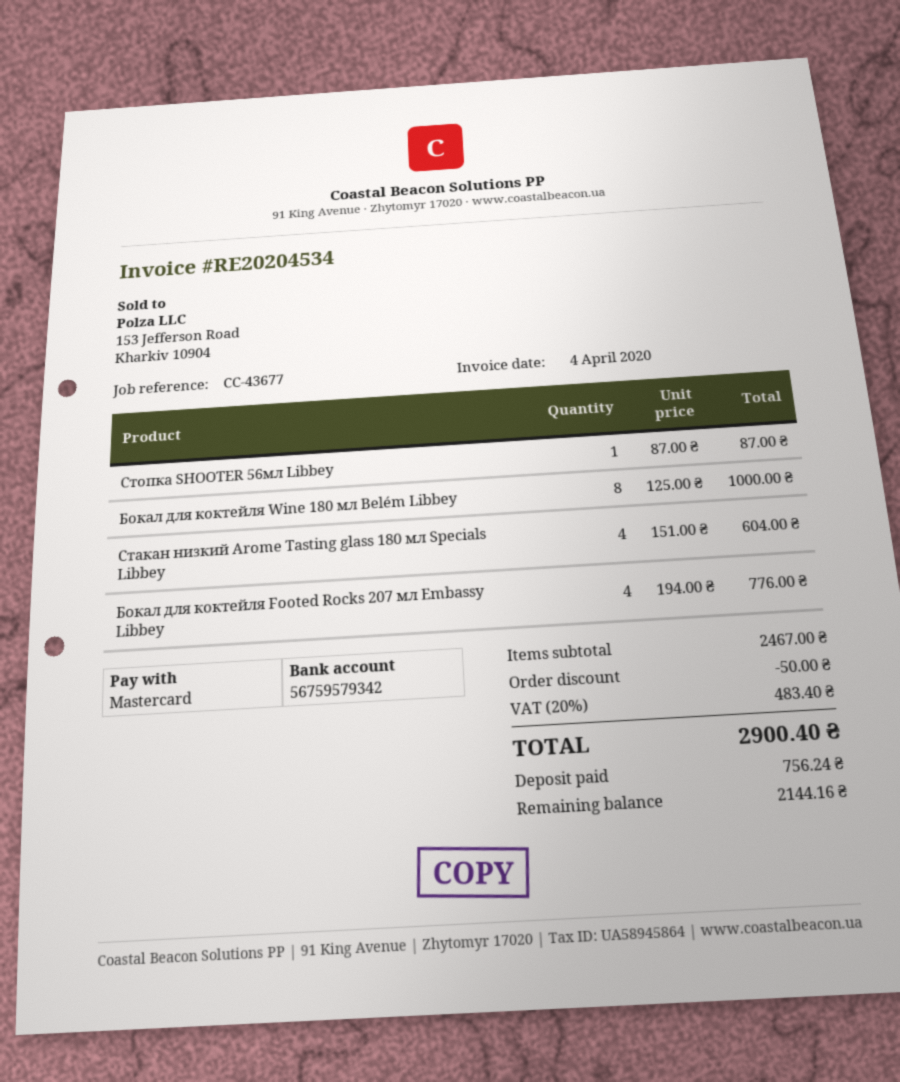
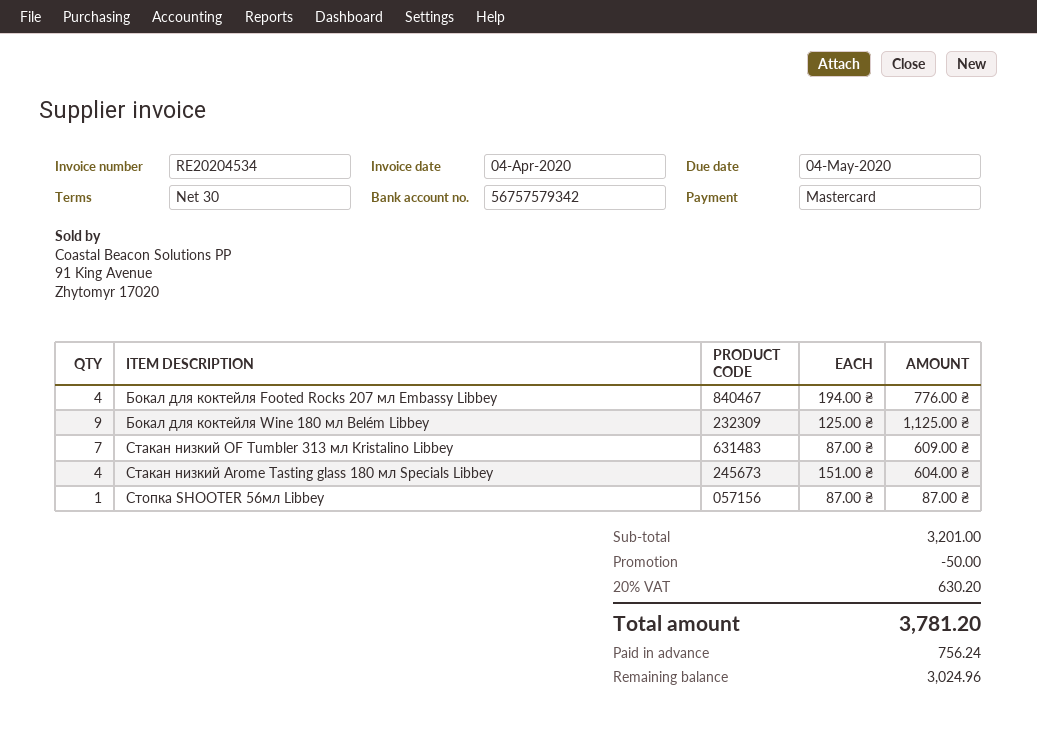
bank account: 56759579342 -> 56757579342
Бокал для коктейля Wine 180 мл Belém Libbey: 8 x 125.00 = 1000.00 -> 9 x 125.00 = 1125.00
Стакан низкий OF Tumbler 313 мл Kristalino Libbey: none -> 7 x 87.00 = 609.00
subtotal: 2467.00 -> 3201.00
tax: 20% = 483.40 -> 20% = 630.20
total: 2900.40 -> 3781.20
balance: 2144.16 -> 3024.96

